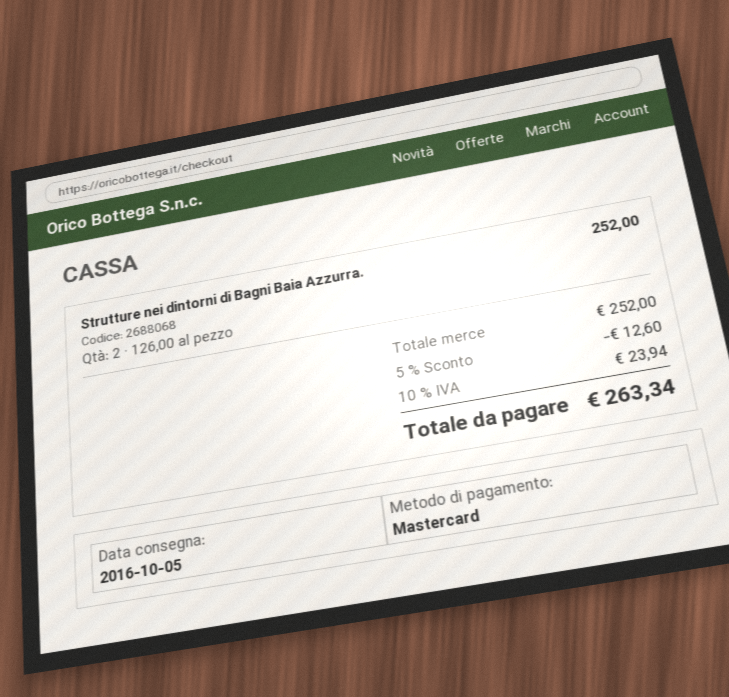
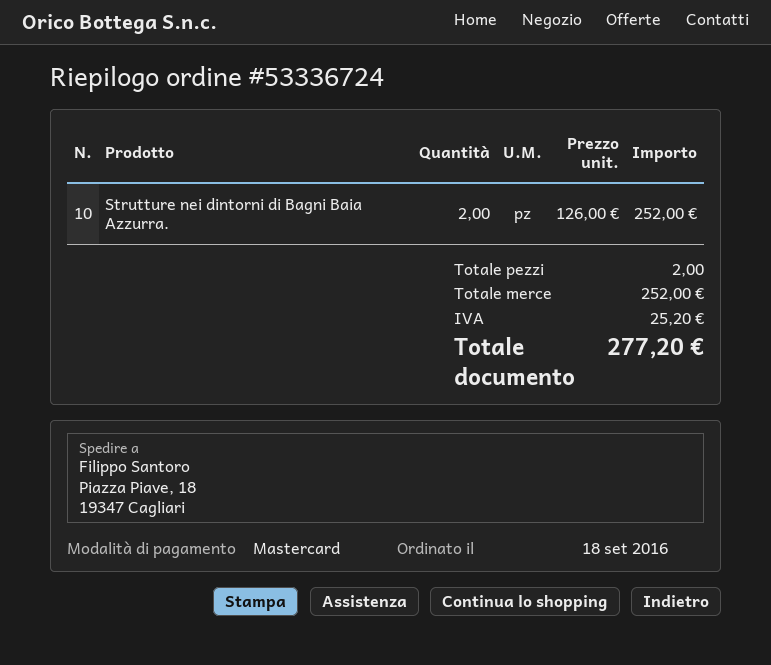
discount: 5% = 12.60 -> none
tax: 23.94 -> 25.20
total: 263.34 -> 277.20

